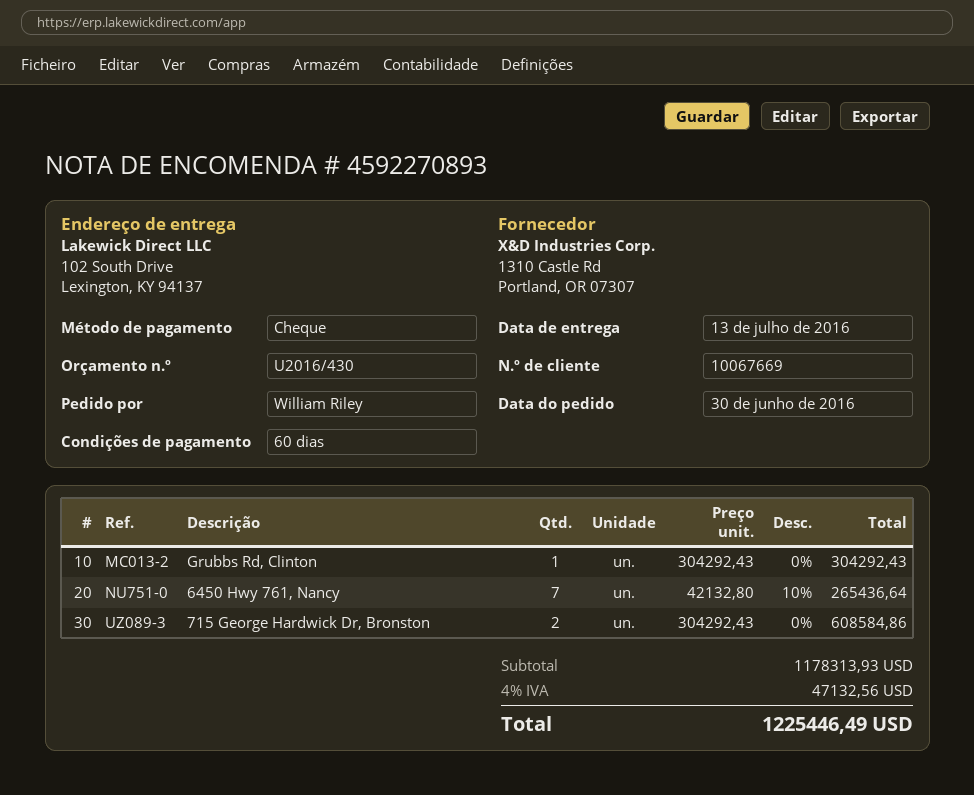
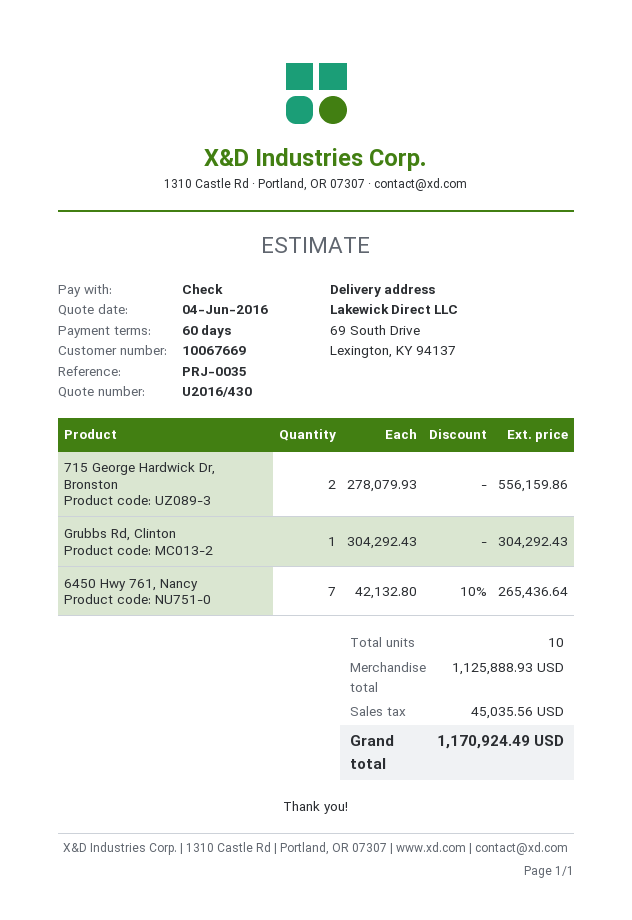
ship to: 102 South Drive, Lexington, KY 94137 -> 69 South Drive, Lexington, KY 94137
715 George Hardwick Dr, Bronston: 2 x 304292.43 = 608584.86 -> 2 x 278079.93 = 556159.86
subtotal: 1178313.93 -> 1125888.93
tax: 47132.56 -> 45035.56
total: 1225446.49 -> 1170924.49

